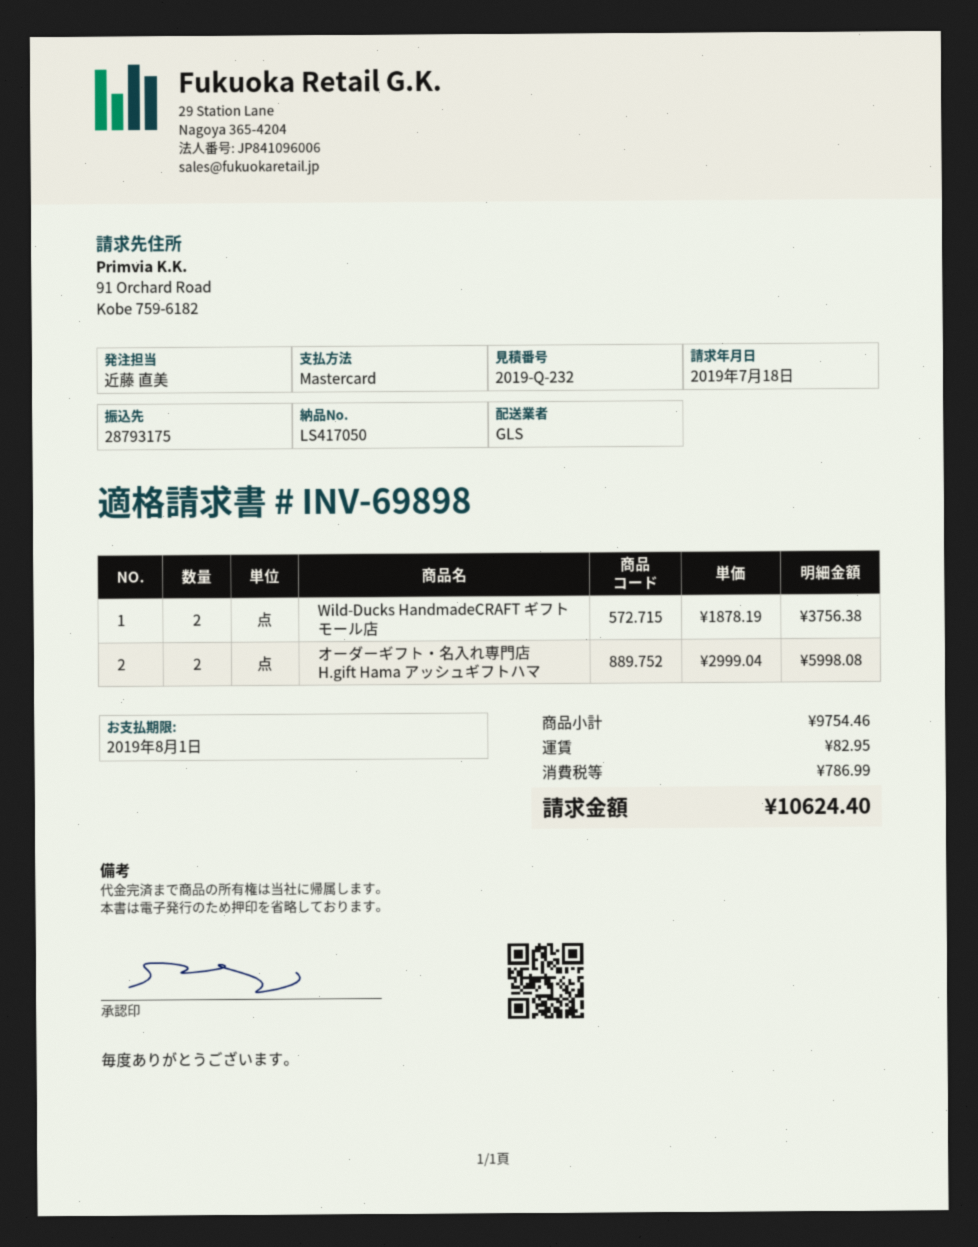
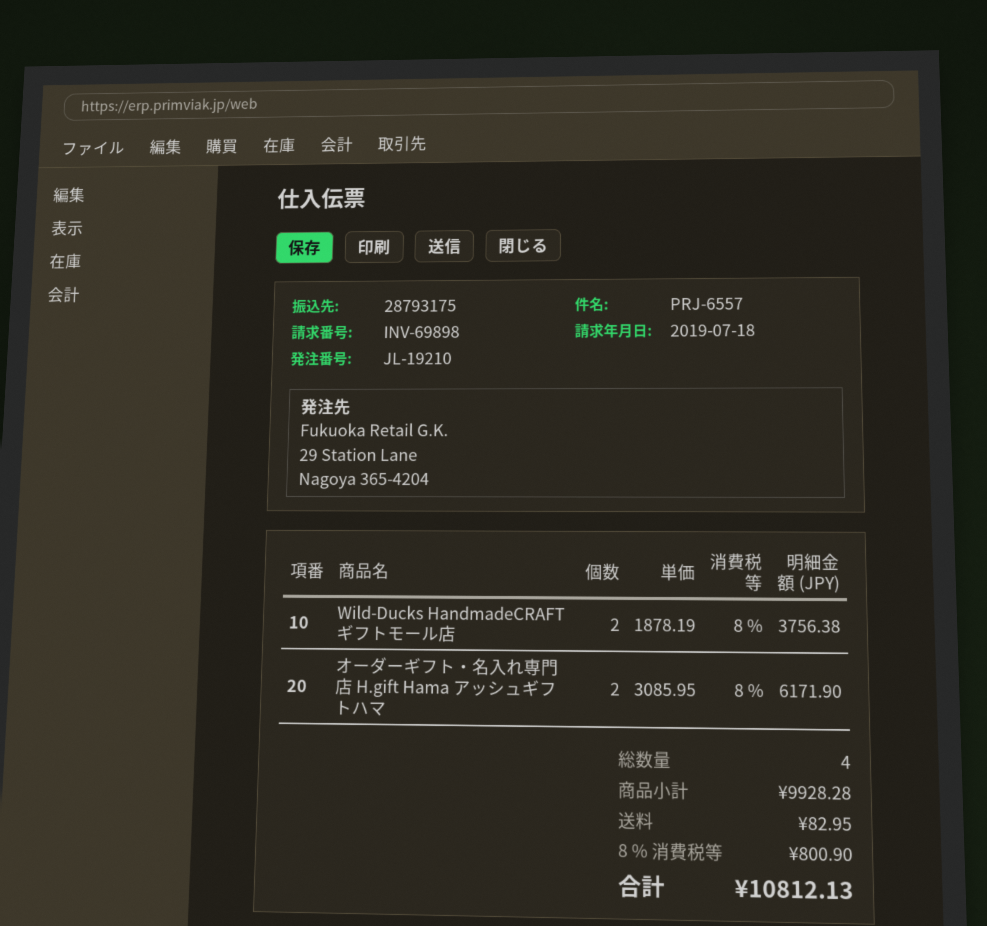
オーダーギフト・名入れ専門店 H.gift Hama アッシュギフトハマ: 2 x 2999.04 = 5998.08 -> 2 x 3085.95 = 6171.90
subtotal: 9754.46 -> 9928.28
tax: 786.99 -> 800.90
total: 10624.40 -> 10812.13

